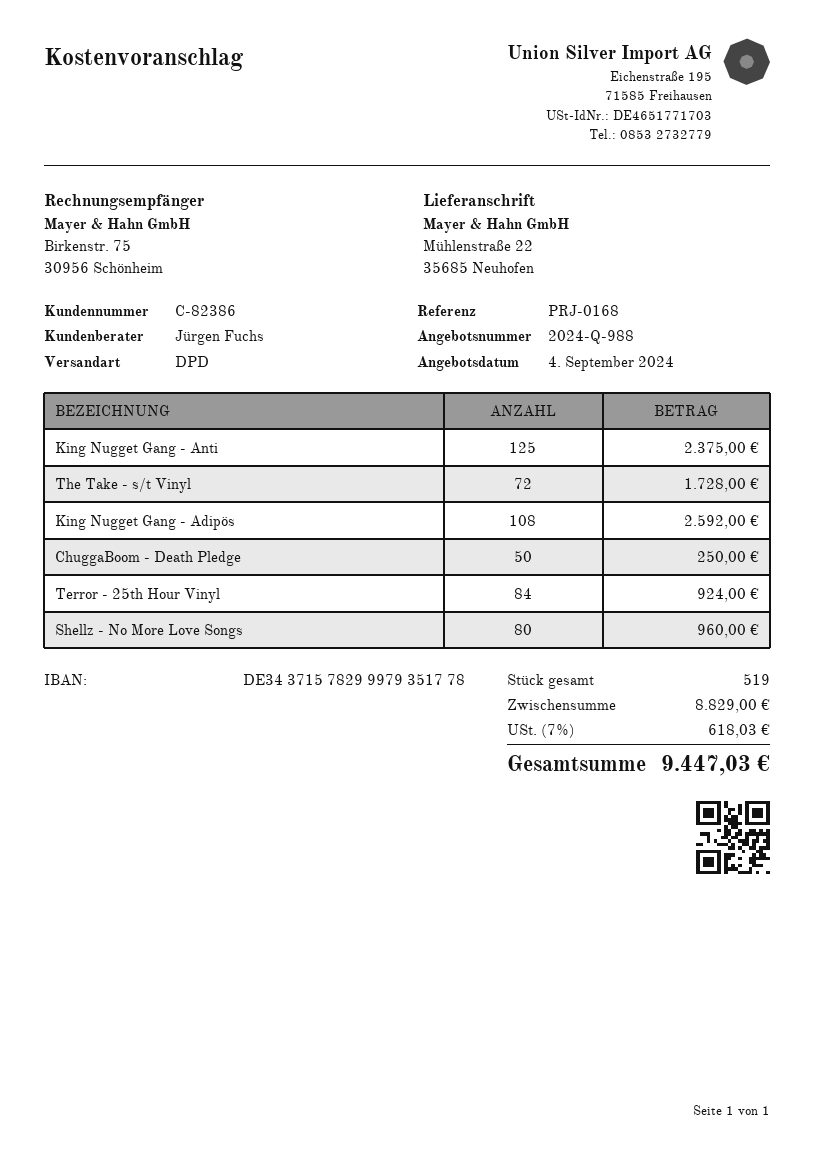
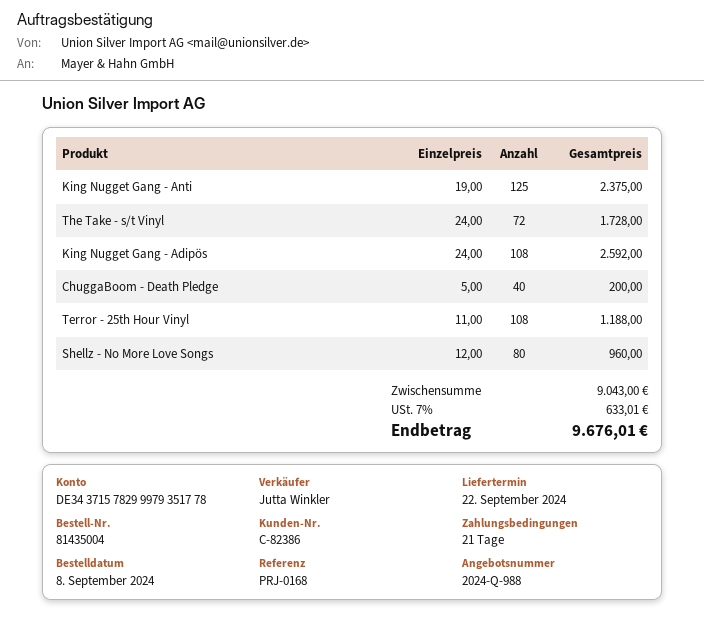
sales rep: Jürgen Fuchs -> Jutta Winkler
ChuggaBoom - Death Pledge: 50 for 250.00 -> 40 for 200.00
Terror - 25th Hour Vinyl: 84 for 924.00 -> 108 for 1188.00
subtotal: 8829.00 -> 9043.00
tax: 7% = 618.03 -> 7% = 633.01
total: 9447.03 -> 9676.01

